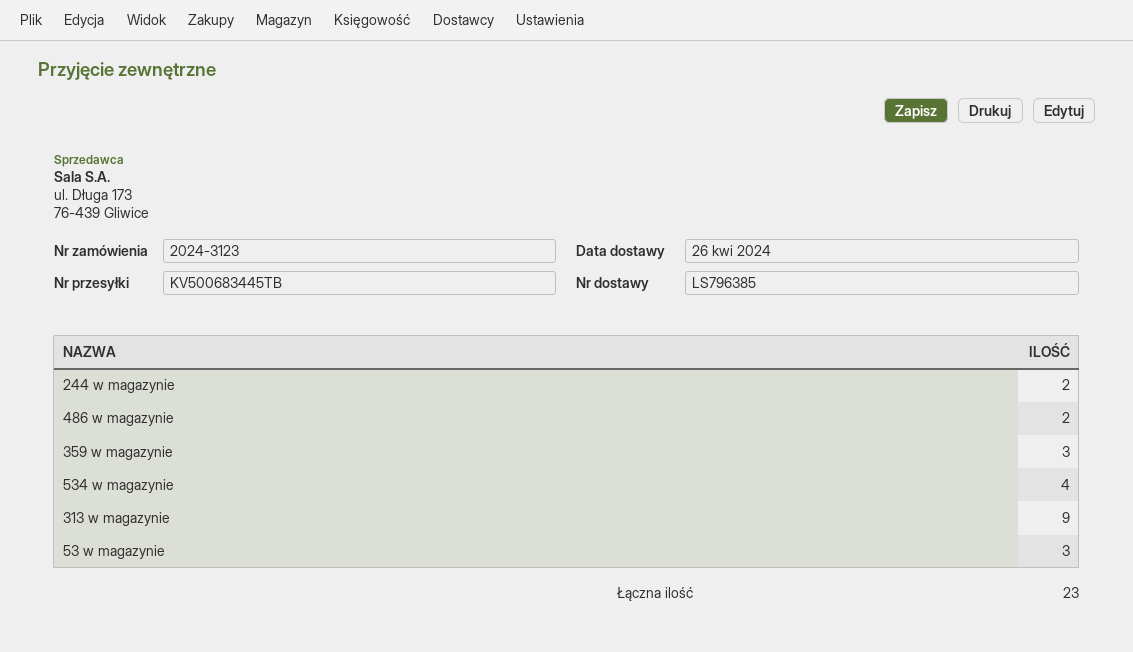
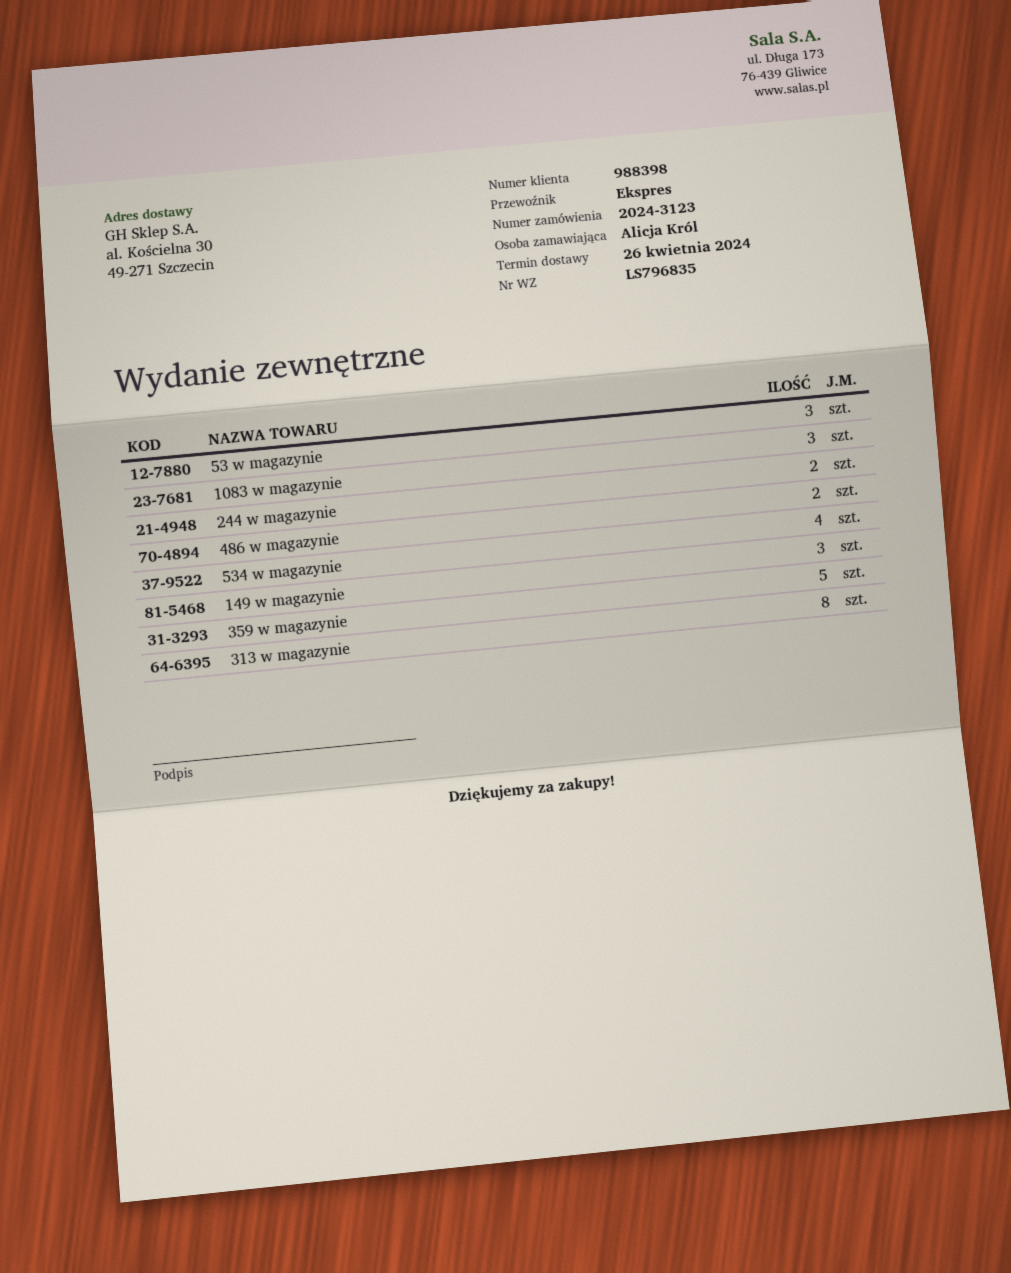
delivery note number: LS796385 -> LS796835
359 w magazynie: 3 -> 5
313 w magazynie: 9 -> 8
1083 w magazynie: none -> 3
149 w magazynie: none -> 3

